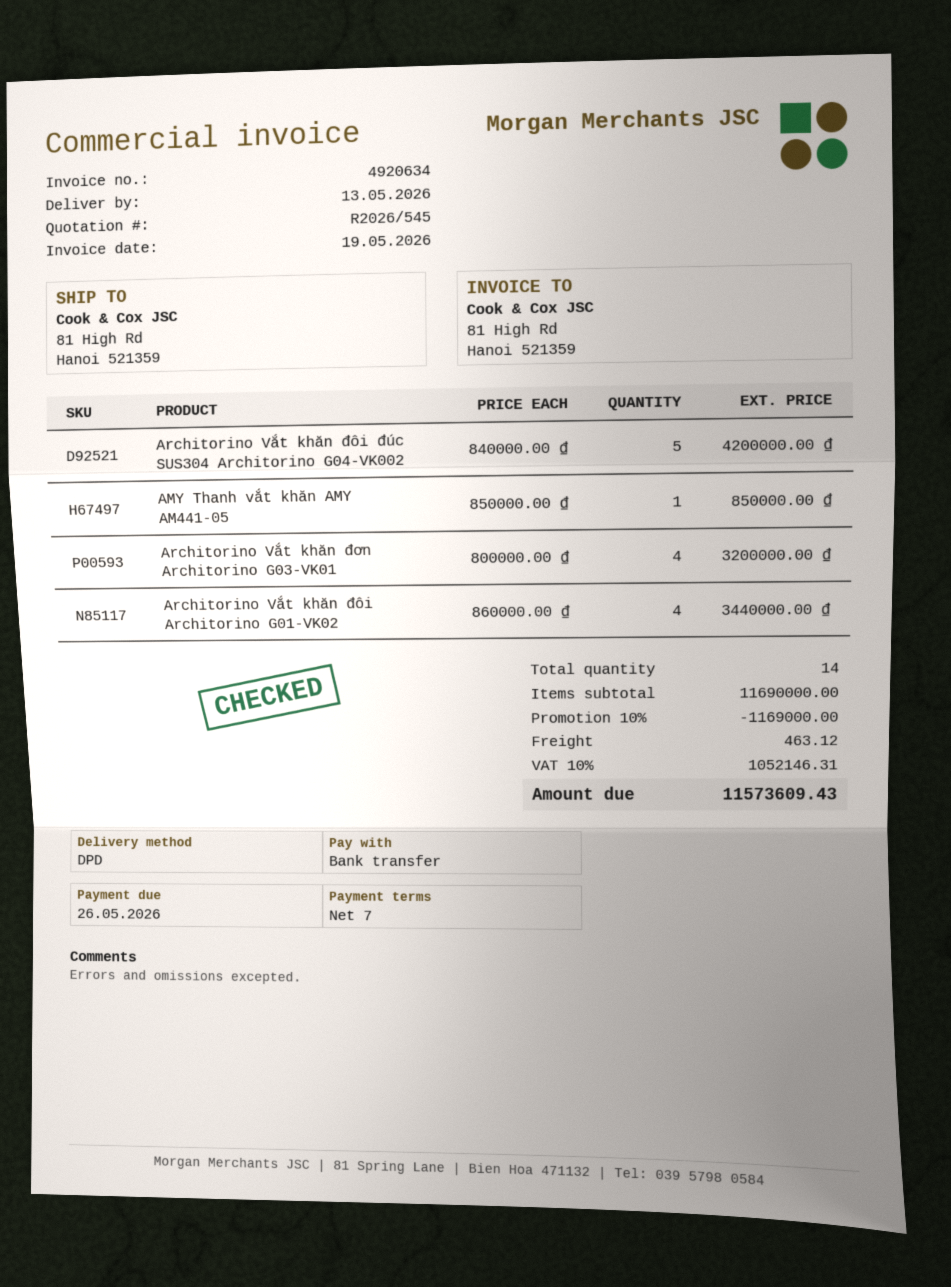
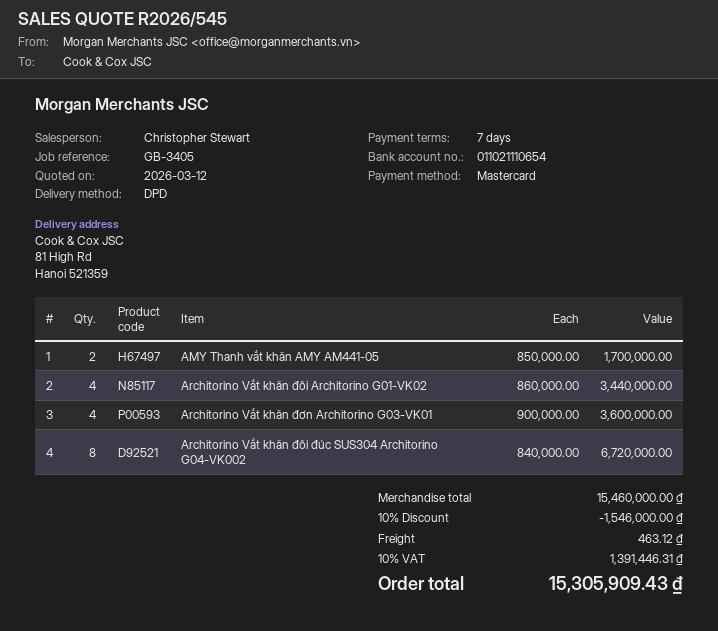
payment method: bank transfer -> Mastercard
Architorino Vắt khăn đôi đúc SUS304 Architorino G04-VK002: 5 x 840000.00 = 4200000.00 -> 8 x 840000.00 = 6720000.00
AMY Thanh vắt khăn AMY AM441-05: 1 x 850000.00 = 850000.00 -> 2 x 850000.00 = 1700000.00
Architorino Vắt khăn đơn Architorino G03-VK01: 4 x 800000.00 = 3200000.00 -> 4 x 900000.00 = 3600000.00
subtotal: 11690000.00 -> 15460000.00
discount: 10% = 1169000.00 -> 10% = 1546000.00
tax: 10% = 1052146.31 -> 10% = 1391446.31
total: 11573609.43 -> 15305909.43

